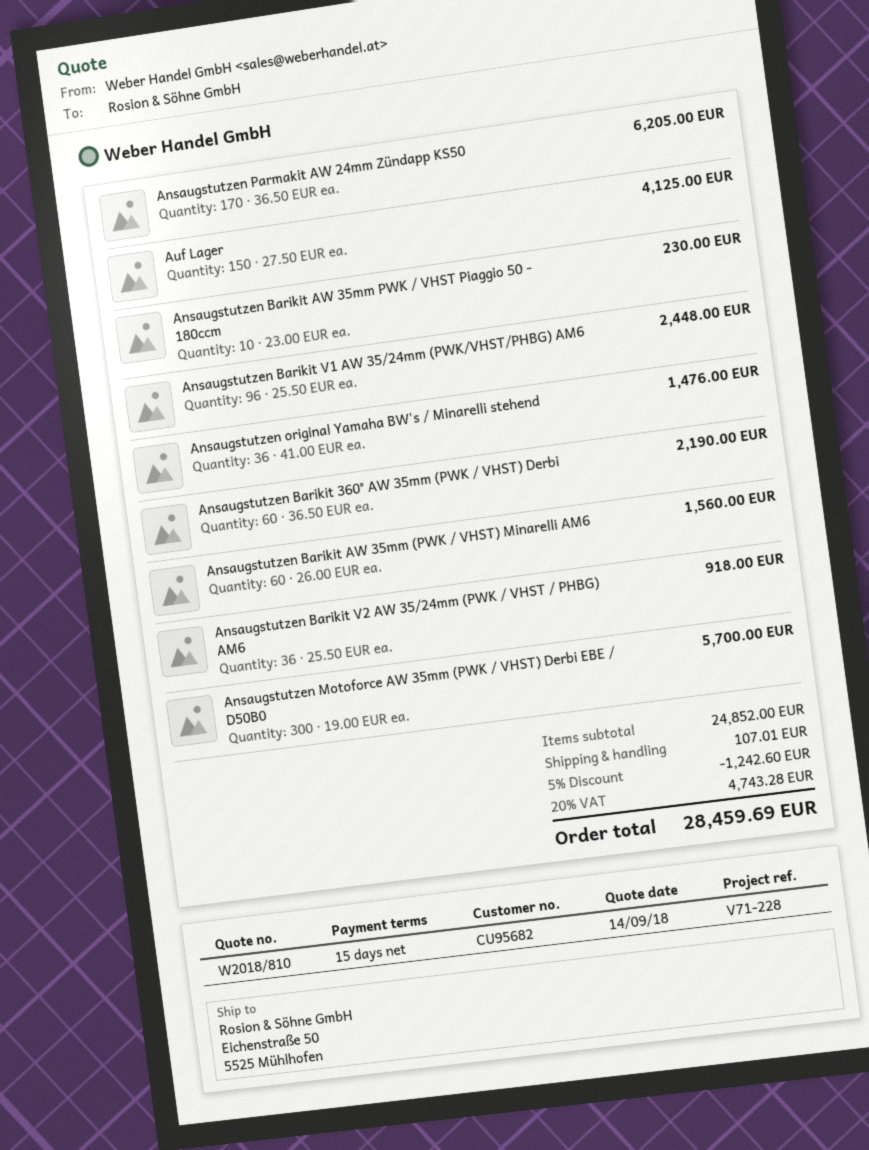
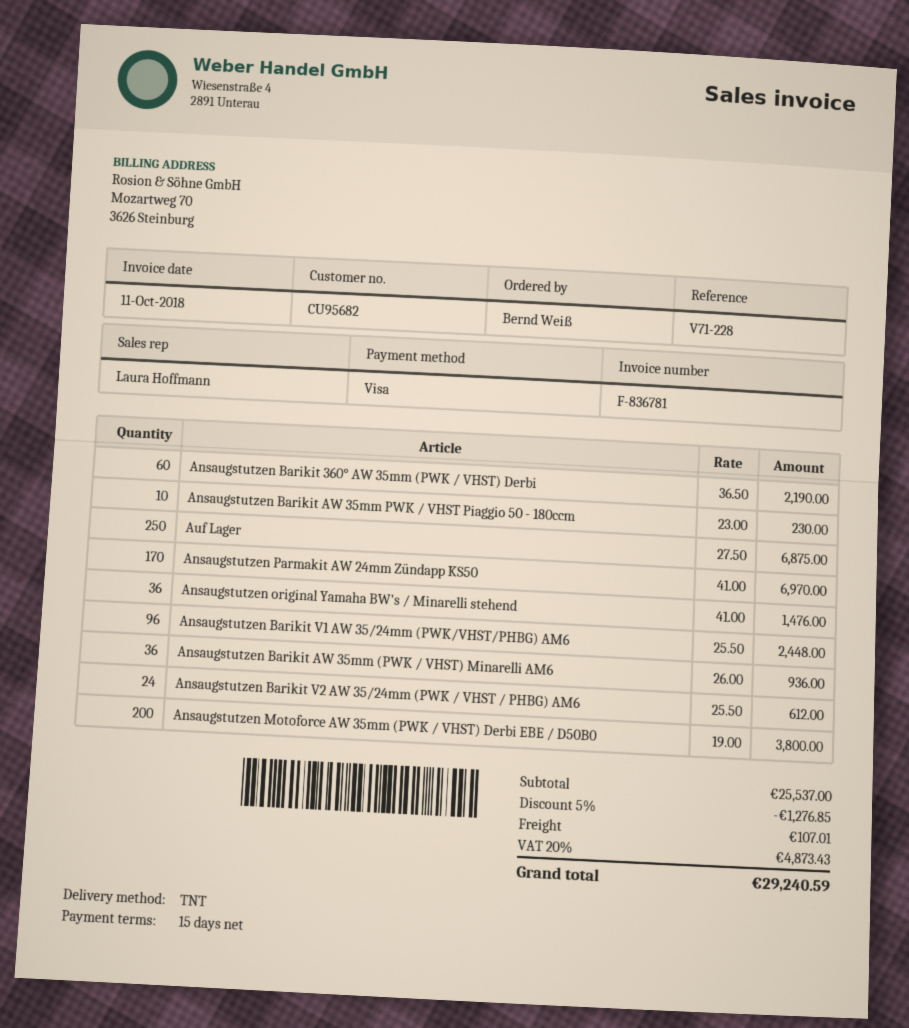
Ansaugstutzen Parmakit AW 24mm Zündapp KS50: 170 x 36.50 = 6205.00 -> 170 x 41.00 = 6970.00
Auf Lager: 150 x 27.50 = 4125.00 -> 250 x 27.50 = 6875.00
Ansaugstutzen Barikit AW 35mm (PWK / VHST) Minarelli AM6: 60 x 26.00 = 1560.00 -> 36 x 26.00 = 936.00
Ansaugstutzen Barikit V2 AW 35/24mm (PWK / VHST / PHBG) AM6: 36 x 25.50 = 918.00 -> 24 x 25.50 = 612.00
Ansaugstutzen Motoforce AW 35mm (PWK / VHST) Derbi EBE / D50B0: 300 x 19.00 = 5700.00 -> 200 x 19.00 = 3800.00
subtotal: 24852.00 -> 25537.00
discount: 5% = 1242.60 -> 5% = 1276.85
tax: 20% = 4743.28 -> 20% = 4873.43
total: 28459.69 -> 29240.59

